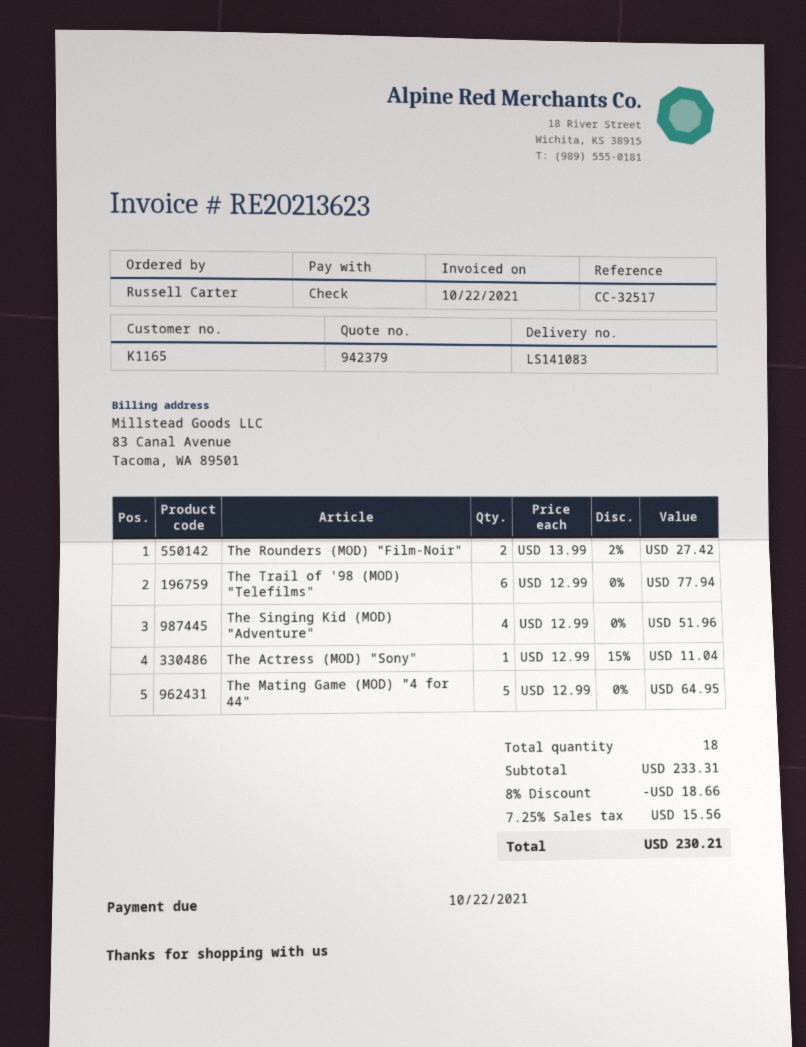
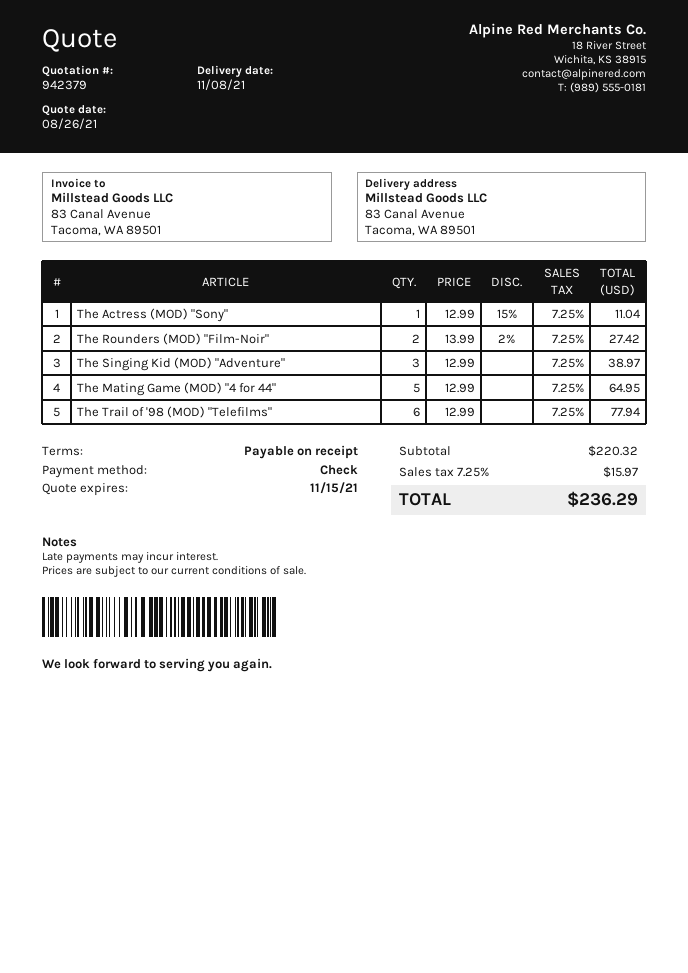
The Singing Kid (MOD) "Adventure": 4 x 12.99 = 51.96 -> 3 x 12.99 = 38.97
subtotal: 233.31 -> 220.32
discount: 8% = 18.66 -> none
tax: 7.25% = 15.56 -> 7.25% = 15.97
total: 230.21 -> 236.29

